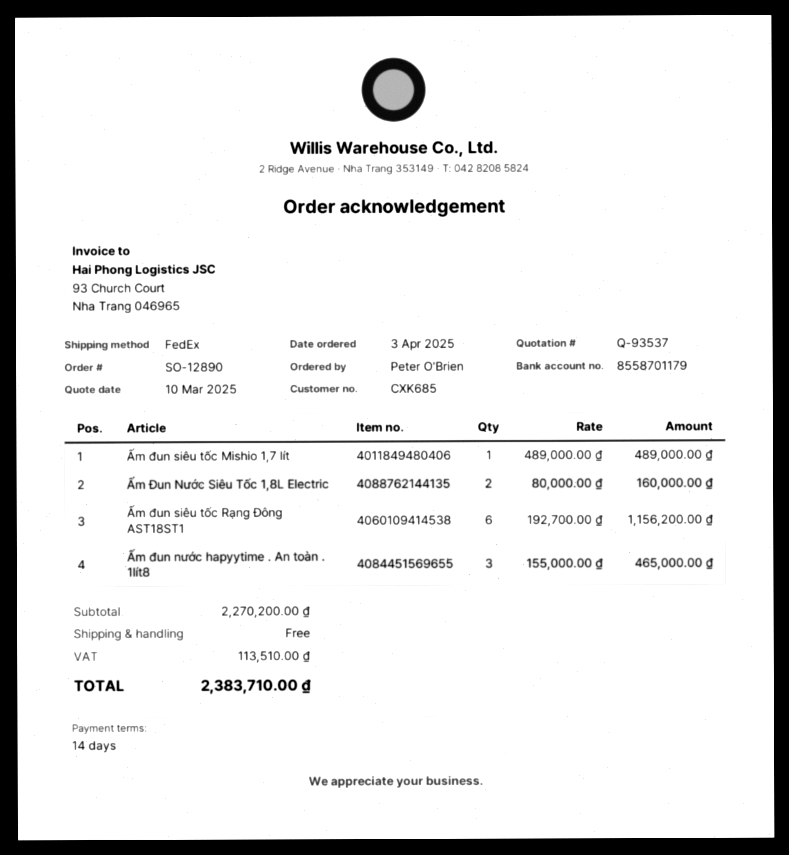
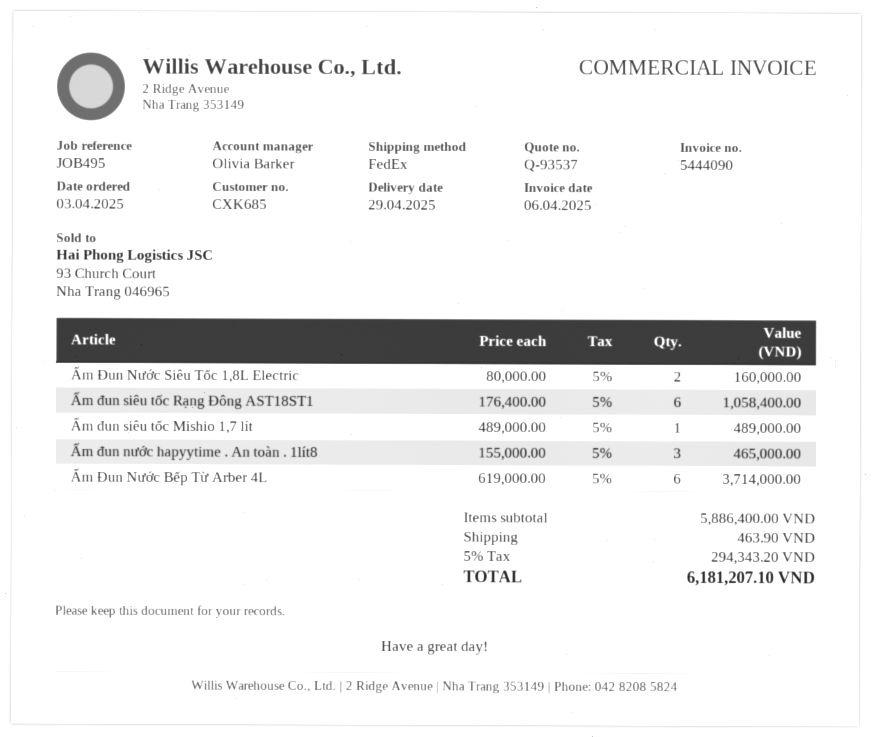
Ấm đun siêu tốc Rạng Đông AST18ST1: 6 x 192700.00 = 1156200.00 -> 6 x 176400.00 = 1058400.00
Ấm Đun Nước Bếp Từ Arber 4L: none -> 6 x 619000.00 = 3714000.00
subtotal: 2270200.00 -> 5886400.00
shipping: 0.00 -> 463.90
tax: 113510.00 -> 294343.20
total: 2383710.00 -> 6181207.10

